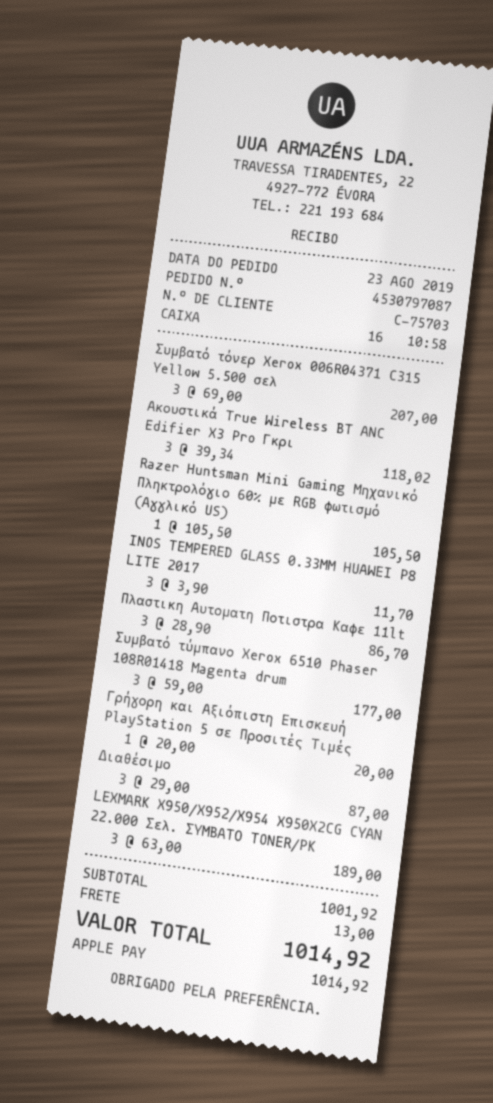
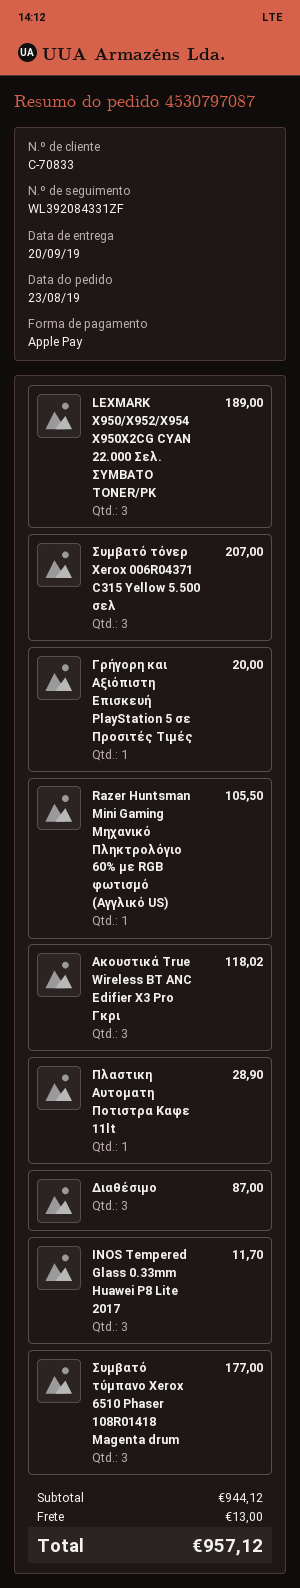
customer number: C-75703 -> C-70833
Πλαστικη Αυτοματη Ποτιστρα Καφε 11lt: 3 for 86.70 -> 1 for 28.90
subtotal: 1001.92 -> 944.12
total: 1014.92 -> 957.12

